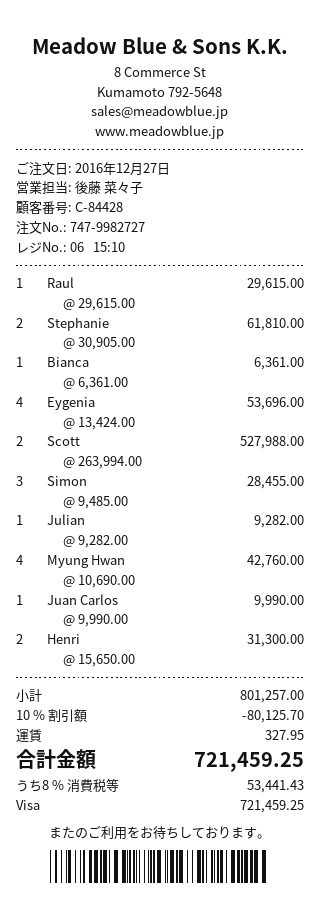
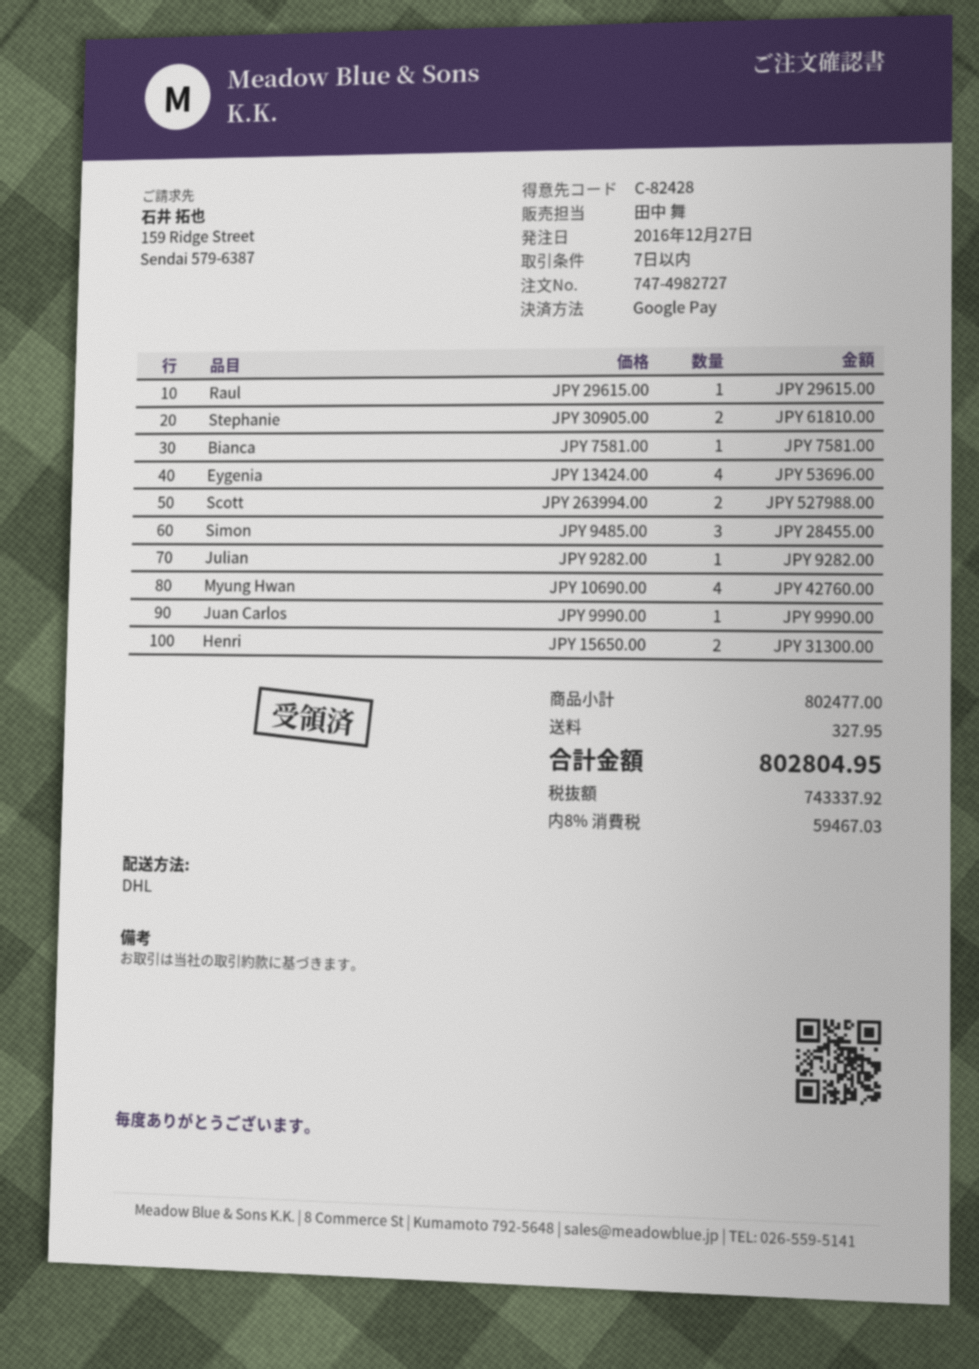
order number: 747-9982727 -> 747-4982727
customer number: C-84428 -> C-82428
sales rep: 後藤 菜々子 -> 田中 舞
payment method: Visa -> Google Pay
Bianca: 1 x 6361.00 = 6361.00 -> 1 x 7581.00 = 7581.00
subtotal: 801257.00 -> 802477.00
discount: 10% = 80125.70 -> none
tax: 8% = 53441.43 -> 8% = 59467.03
total: 721459.25 -> 802804.95

